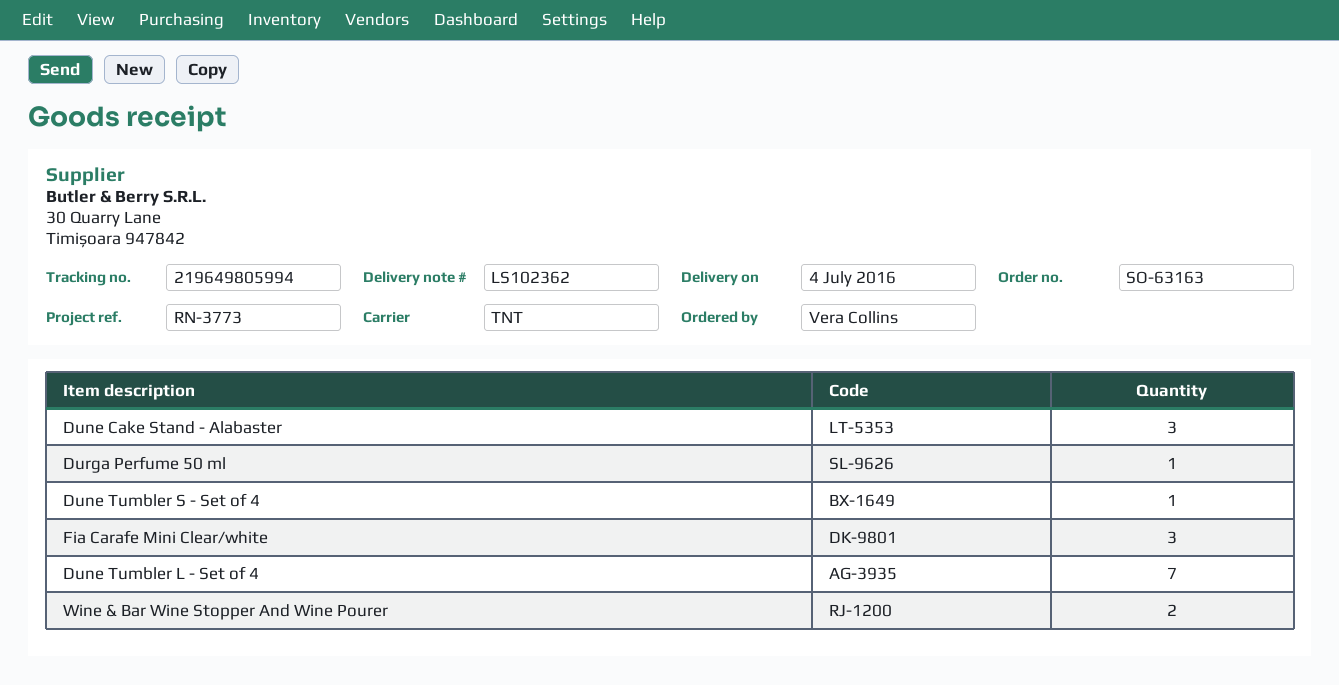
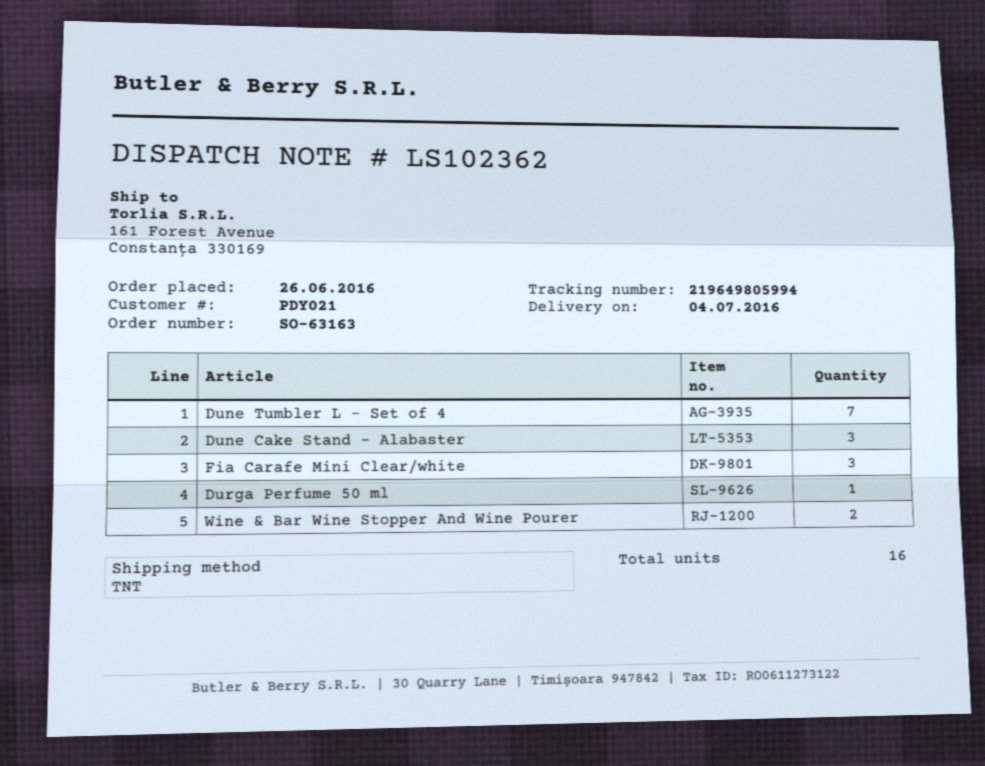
Dune Tumbler S - Set of 4: 1 -> none

